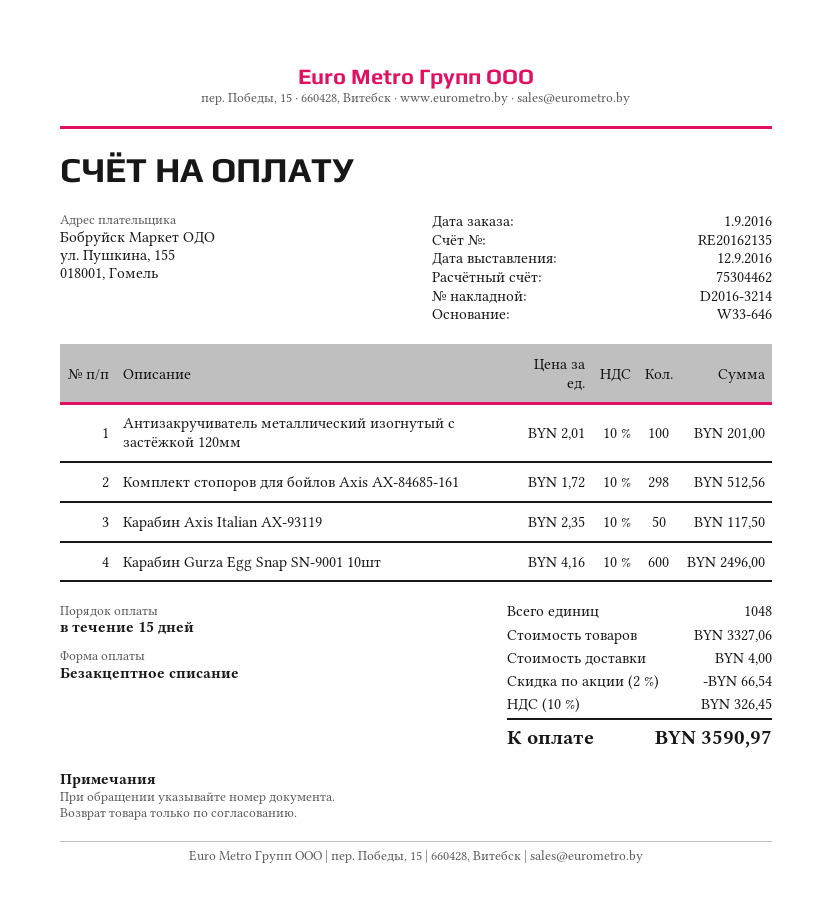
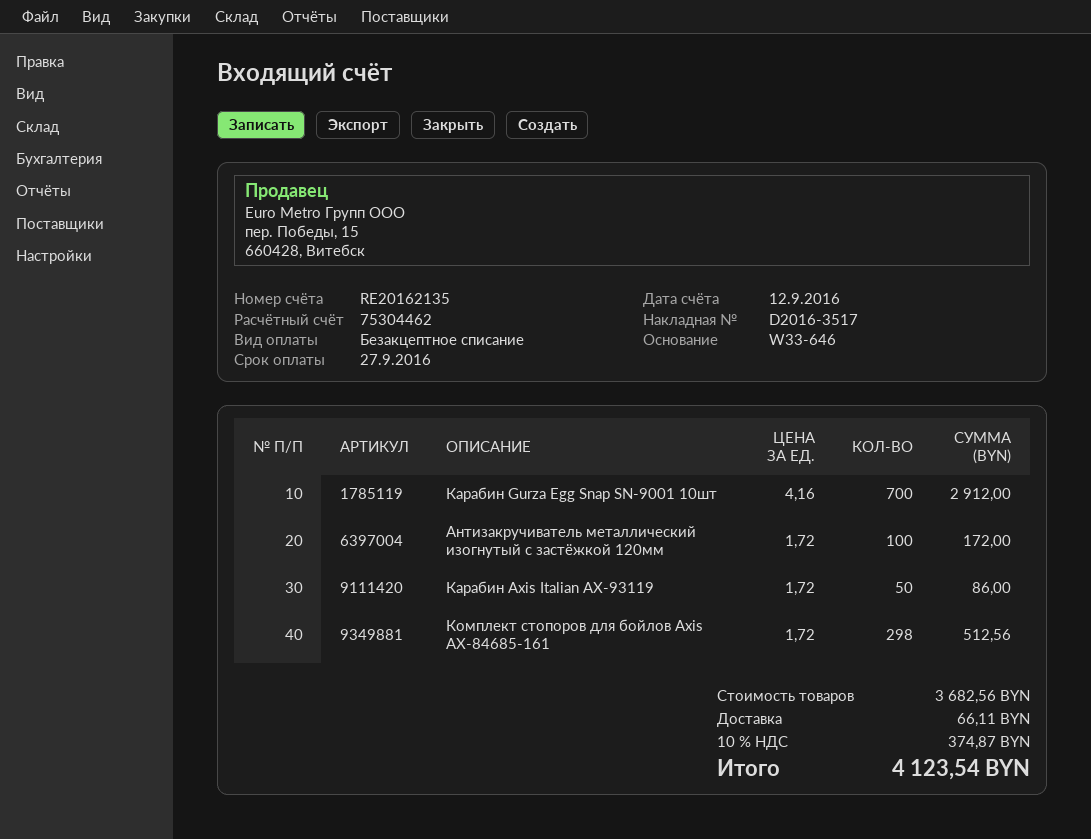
delivery note number: D2016-3214 -> D2016-3517
Антизакручиватель металлический изогнутый с застёжкой 120мм: 100 x 2.01 = 201.00 -> 100 x 1.72 = 172.00
Карабин Axis Italian AX-93119: 50 x 2.35 = 117.50 -> 50 x 1.72 = 86.00
Карабин Gurza Egg Snap SN-9001 10шт: 600 x 4.16 = 2496.00 -> 700 x 4.16 = 2912.00
subtotal: 3327.06 -> 3682.56
discount: 2% = 66.54 -> none
shipping: 4.00 -> 66.11
tax: 10% = 326.45 -> 10% = 374.87
total: 3590.97 -> 4123.54

